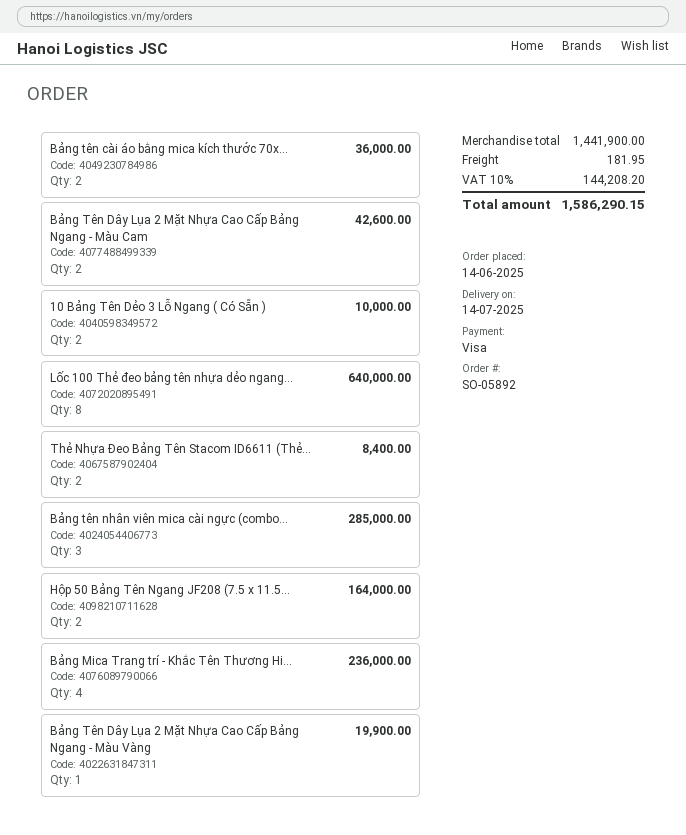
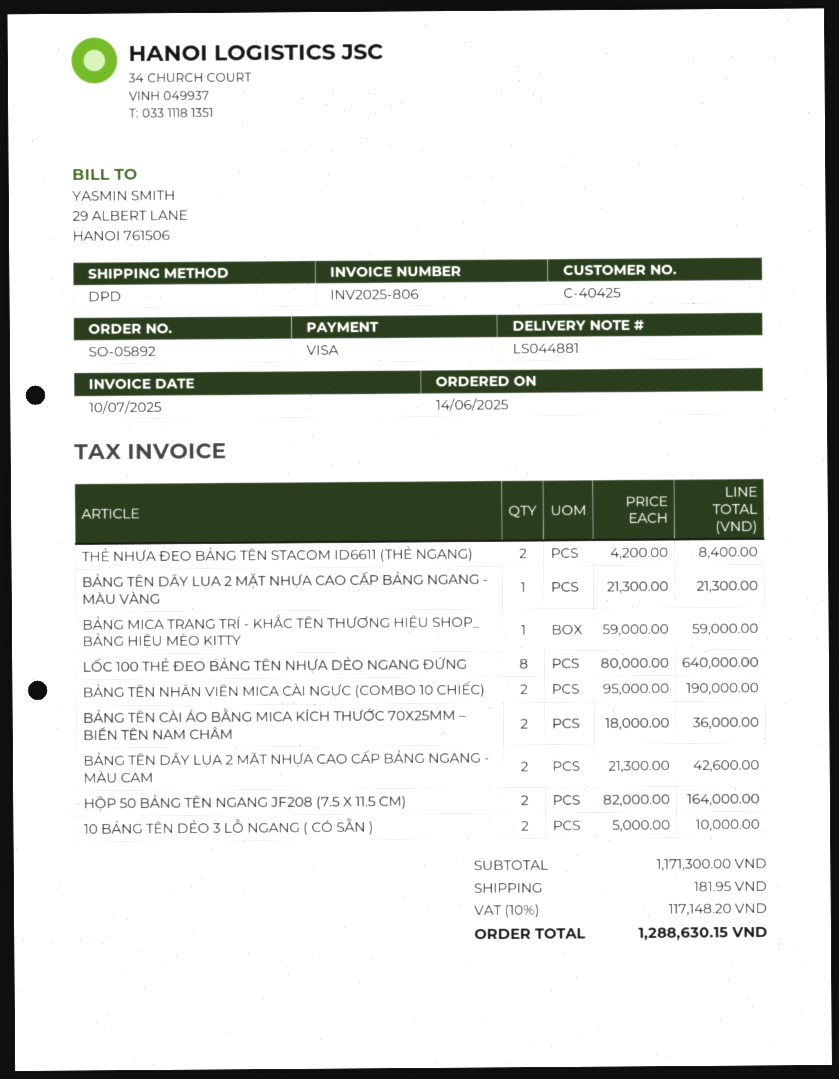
Bảng tên nhân viên mica cài ngực (combo...: 3 for 285000.00 -> 2 for 190000.00
Bảng Mica Trang trí - Khắc Tên Thương Hi...: 4 for 236000.00 -> 1 for 59000.00
Bảng Tên Dây Lụa 2 Mặt Nhựa Cao Cấp Bảng Ngang - Màu Vàng: 1 for 19900.00 -> 1 for 21300.00
subtotal: 1441900.00 -> 1171300.00
tax: 10% = 144208.20 -> 10% = 117148.20
total: 1586290.15 -> 1288630.15

